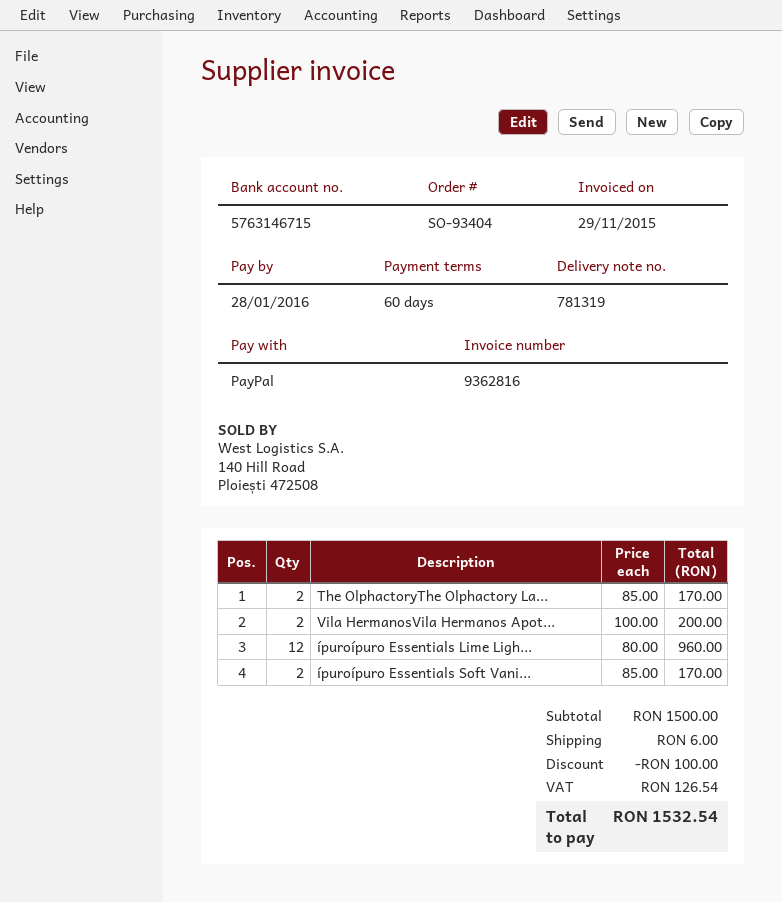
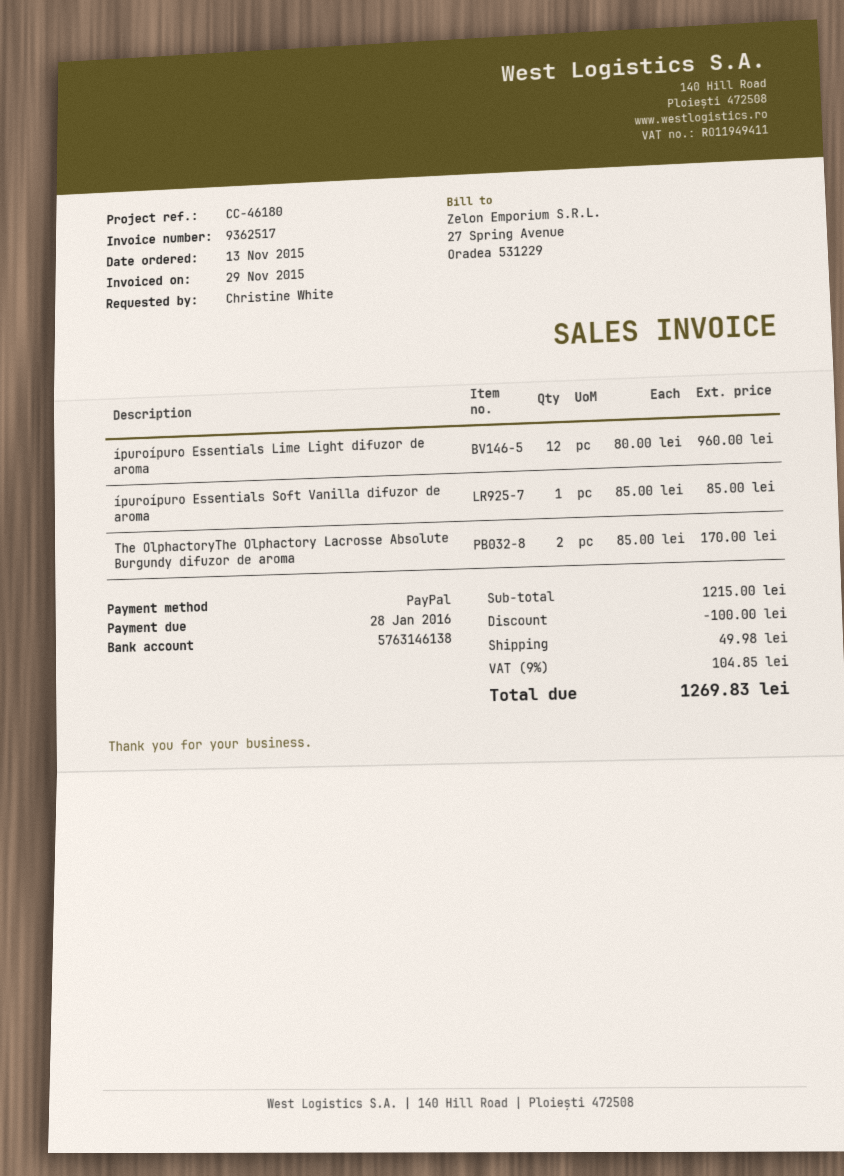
invoice number: 9362816 -> 9362517
bank account: 5763146715 -> 5763146138
Vila HermanosVila Hermanos Apot...: 2 x 100.00 = 200.00 -> none
ípuroípuro Essentials Soft Vani...: 2 x 85.00 = 170.00 -> 1 x 85.00 = 85.00
subtotal: 1500.00 -> 1215.00
shipping: 6.00 -> 49.98
tax: 126.54 -> 104.85
total: 1532.54 -> 1269.83

